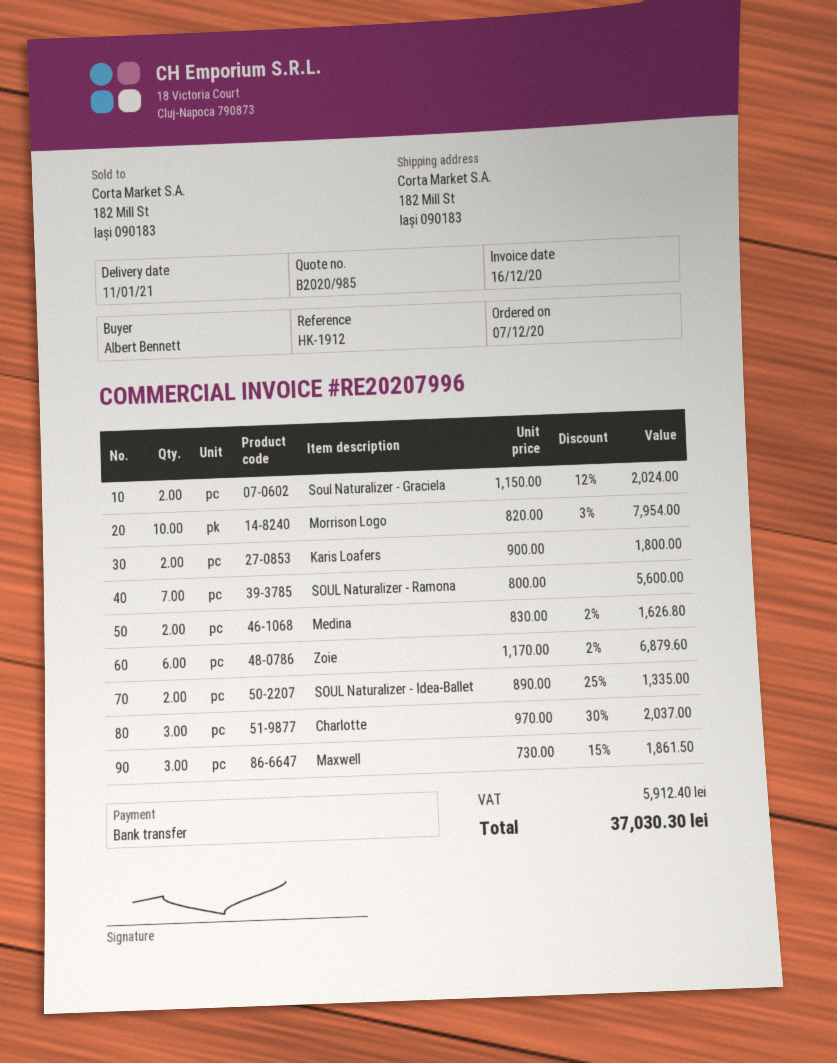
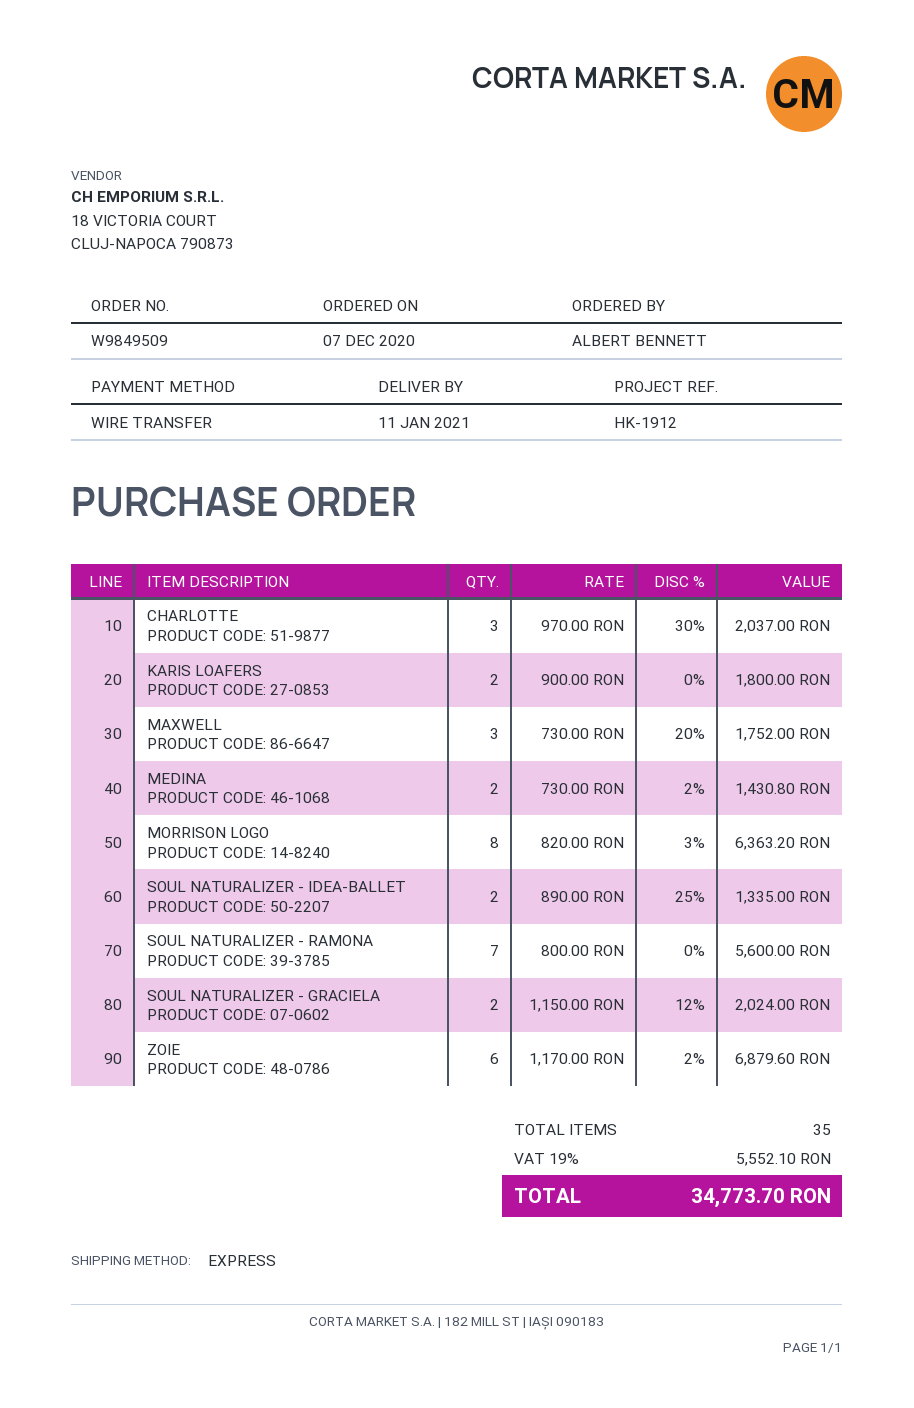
Morrison Logo: 10 x 820.00 - 3% = 7954.00 -> 8 x 820.00 - 3% = 6363.20
Medina: 2 x 830.00 - 2% = 1626.80 -> 2 x 730.00 - 2% = 1430.80
Maxwell: 3 x 730.00 - 15% = 1861.50 -> 3 x 730.00 - 20% = 1752.00
tax: 5912.40 -> 5552.10
total: 37030.30 -> 34773.70

